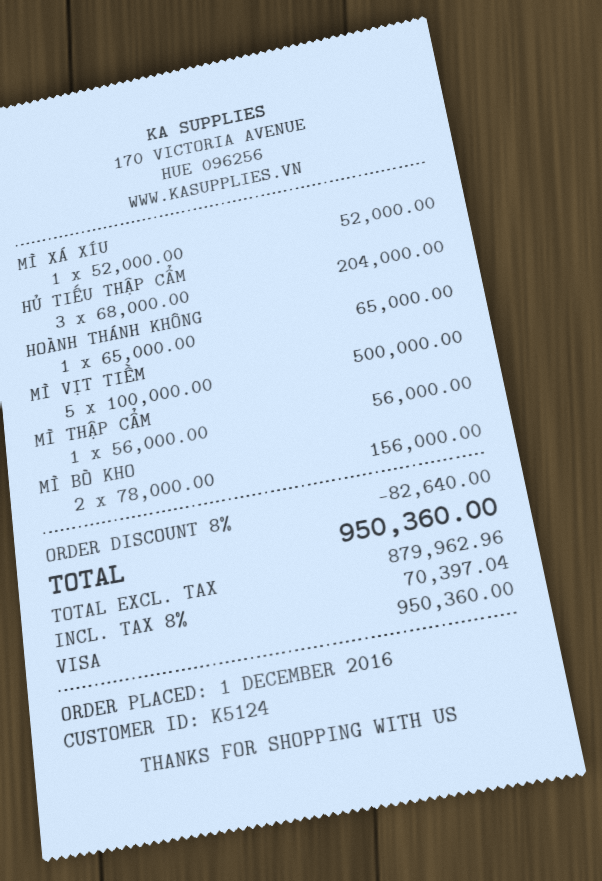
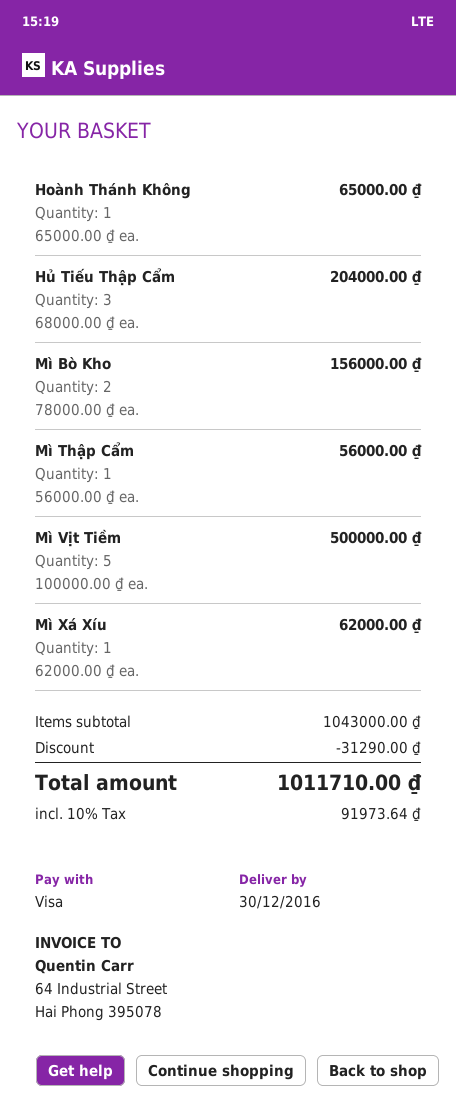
MÌ XÁ XÍU: 1 x 52000.00 = 52000.00 -> 1 x 62000.00 = 62000.00
discount: 82640.00 -> 31290.00
tax: 8% = 70397.04 -> 10% = 91973.64
total: 950360.00 -> 1011710.00

